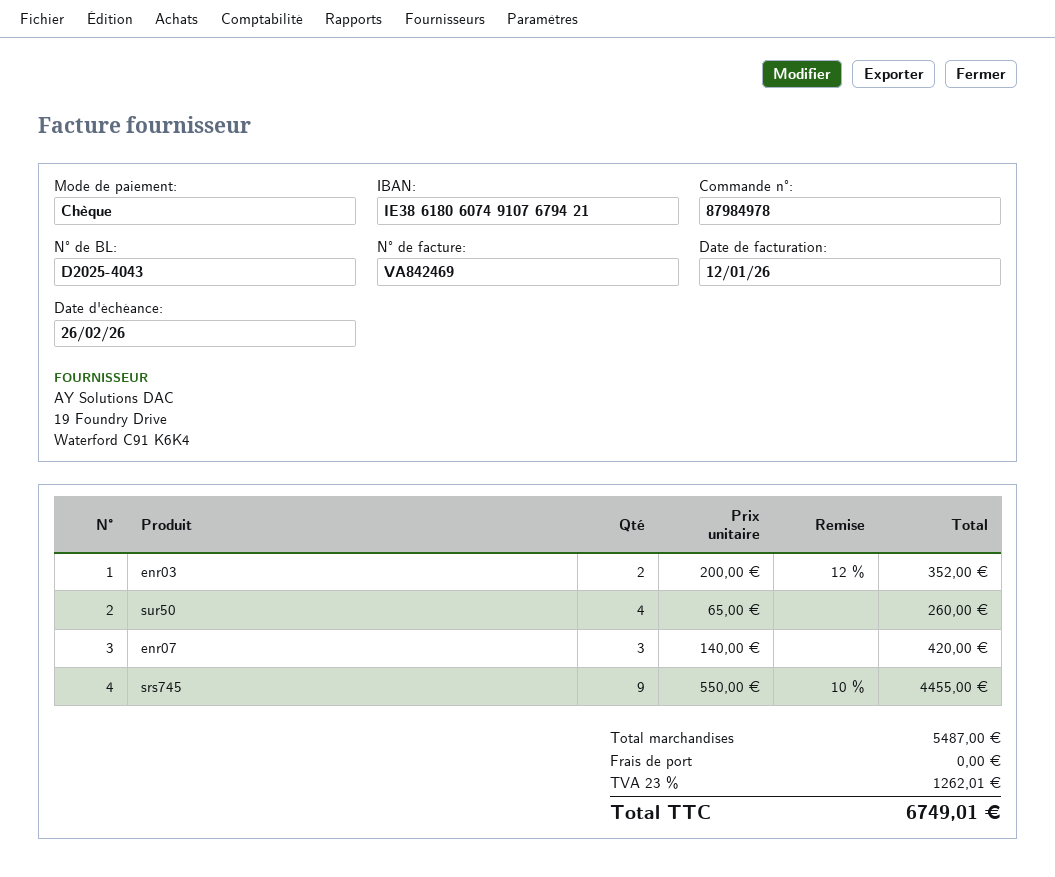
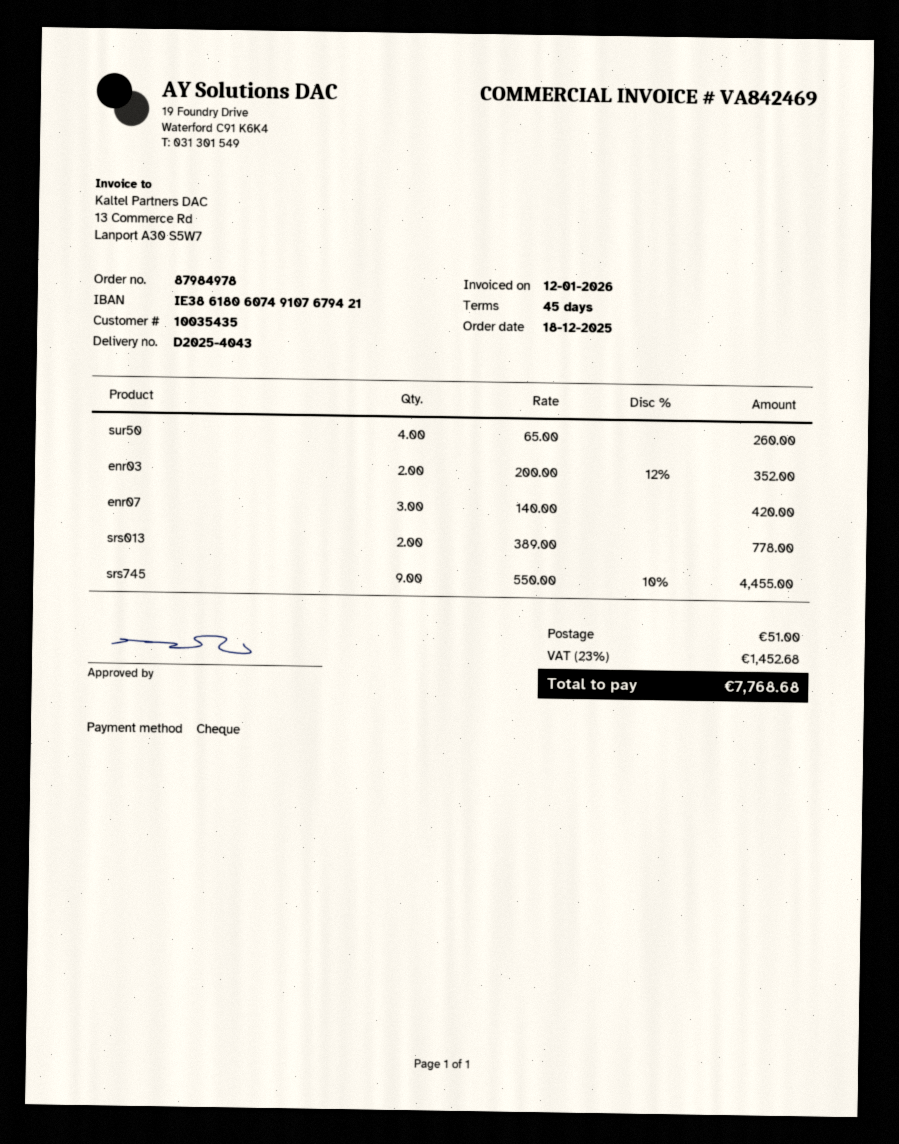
srs013: none -> 2 x 389.00 = 778.00
shipping: 0.00 -> 51.00
tax: 23% = 1262.01 -> 23% = 1452.68
total: 6749.01 -> 7768.68

